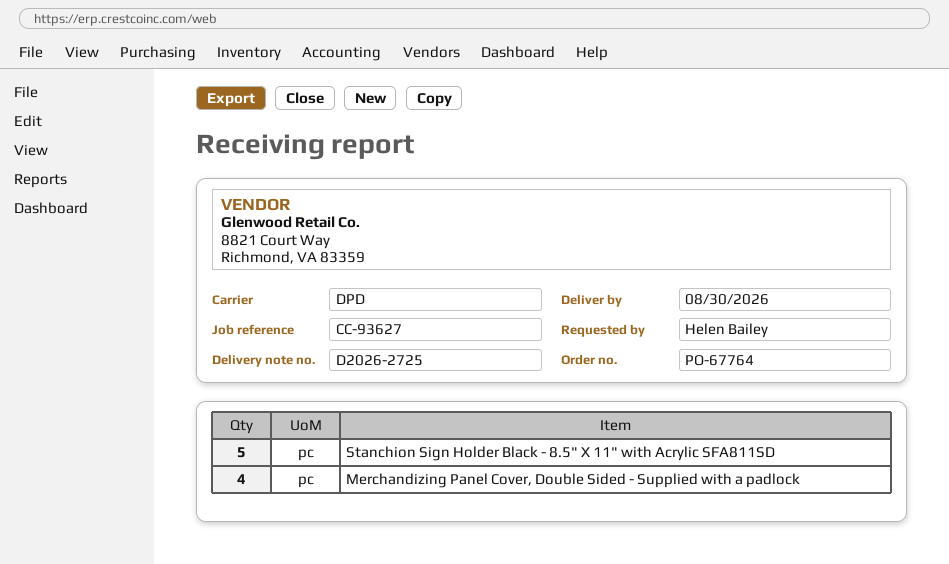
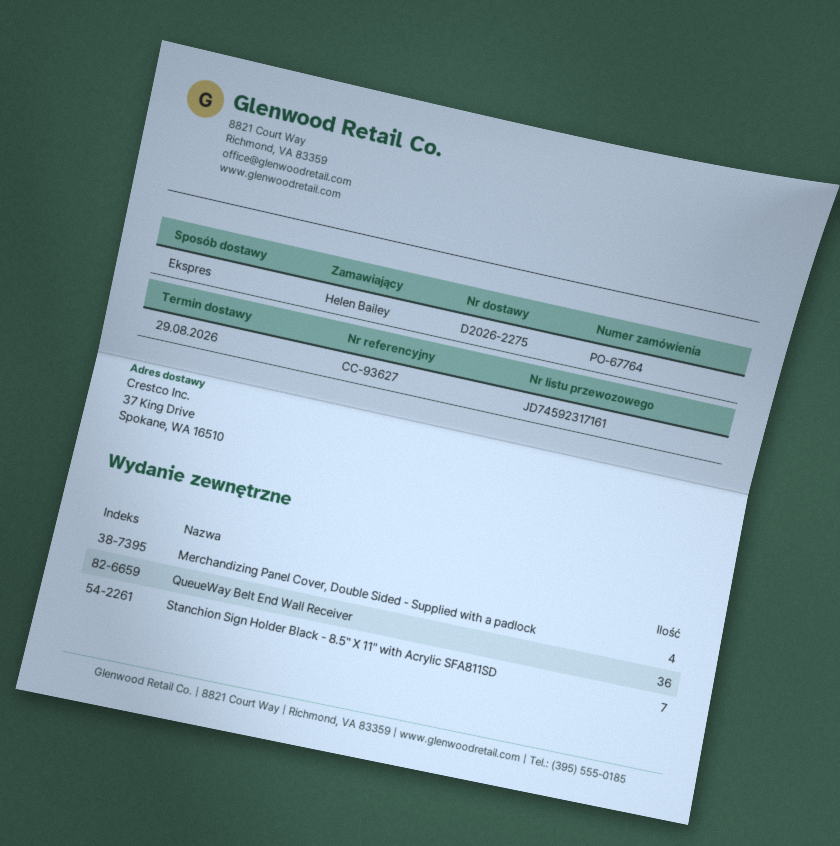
delivery note number: D2026-2725 -> D2026-2275
delivery date: 2026-08-30 -> 2026-08-29
shipping method: DPD -> express
Stanchion Sign Holder Black - 8.5" X 11" with Acrylic SFA811SD: 5 -> 7
QueueWay Belt End Wall Receiver: none -> 36

